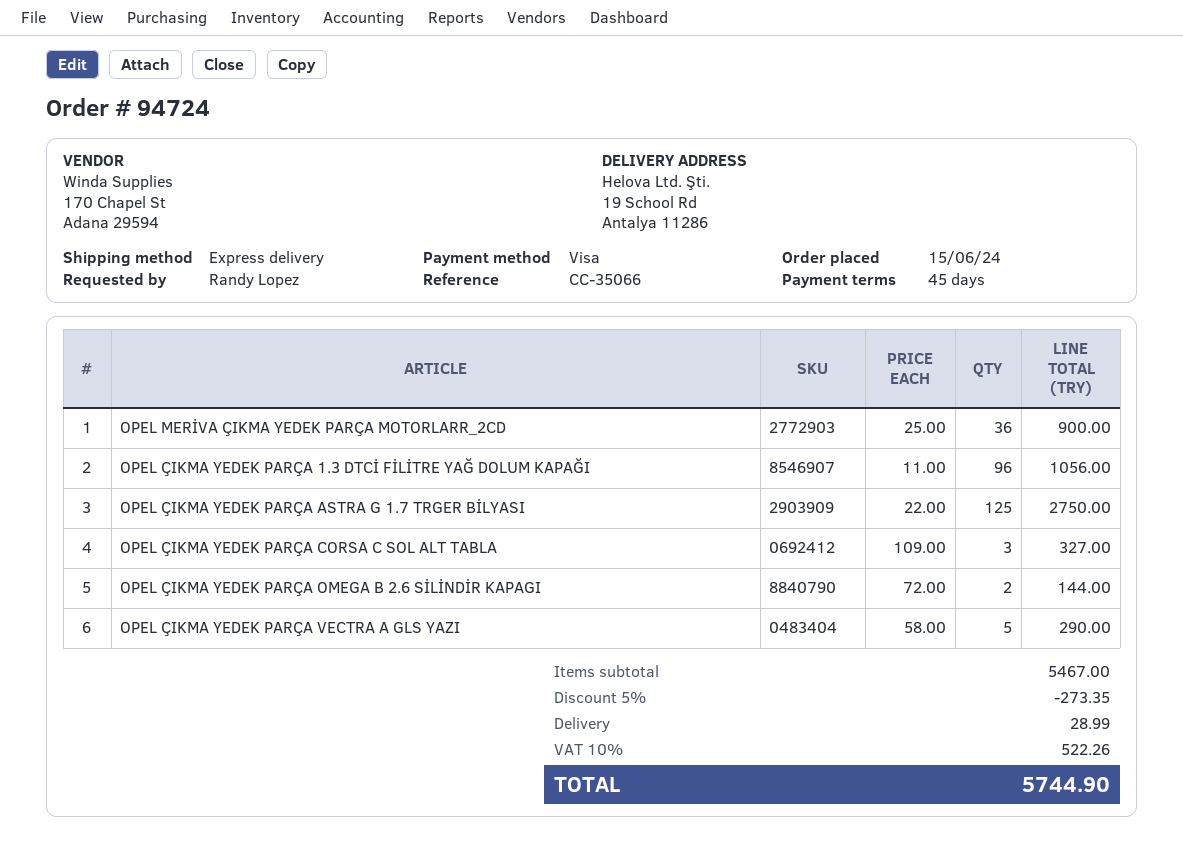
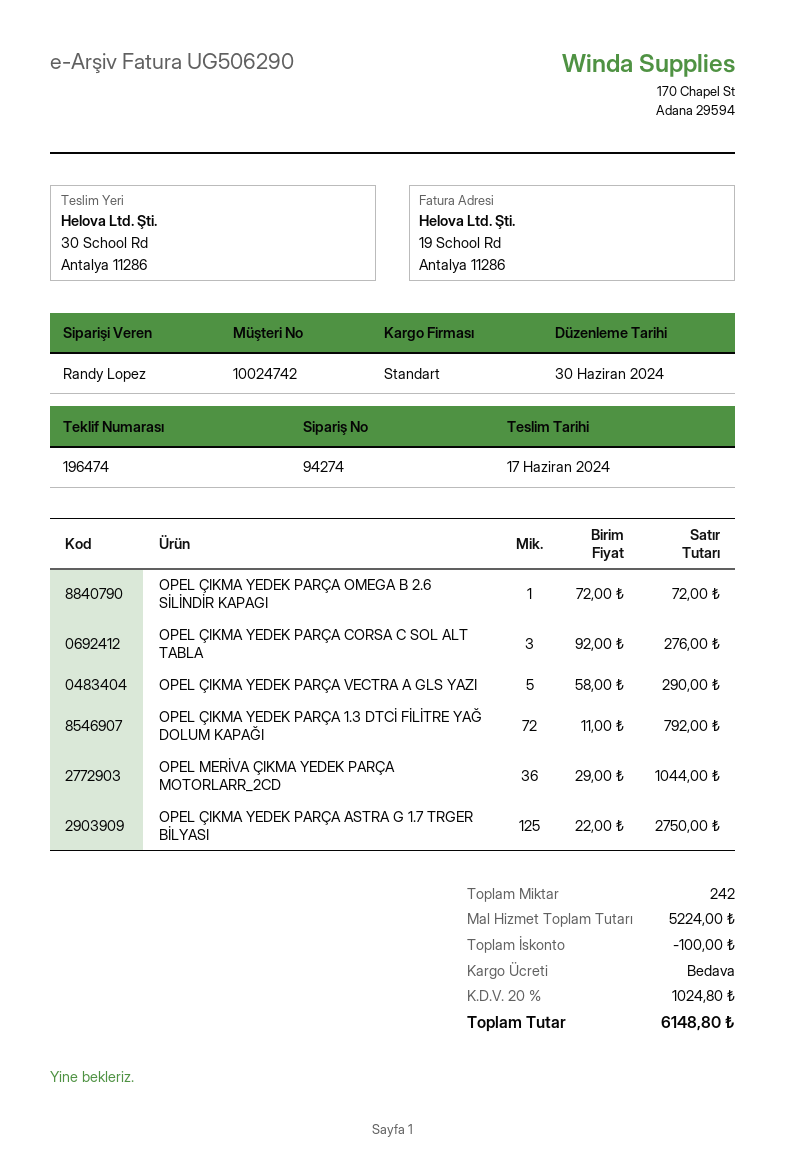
order number: 94724 -> 94274
shipping method: express -> standard
ship to: 19 School Rd, Antalya 11286 -> 30 School Rd, Antalya 11286
OPEL MERİVA ÇIKMA YEDEK PARÇA MOTORLARR_2CD: 36 x 25.00 = 900.00 -> 36 x 29.00 = 1044.00
OPEL ÇIKMA YEDEK PARÇA 1.3 DTCİ FİLİTRE YAĞ DOLUM KAPAĞI: 96 x 11.00 = 1056.00 -> 72 x 11.00 = 792.00
OPEL ÇIKMA YEDEK PARÇA CORSA C SOL ALT TABLA: 3 x 109.00 = 327.00 -> 3 x 92.00 = 276.00
OPEL ÇIKMA YEDEK PARÇA OMEGA B 2.6 SİLİNDİR KAPAGI: 2 x 72.00 = 144.00 -> 1 x 72.00 = 72.00
subtotal: 5467.00 -> 5224.00
discount: 273.35 -> 100.00
shipping: 28.99 -> 0.00
tax: 10% = 522.26 -> 20% = 1024.80
total: 5744.90 -> 6148.80

